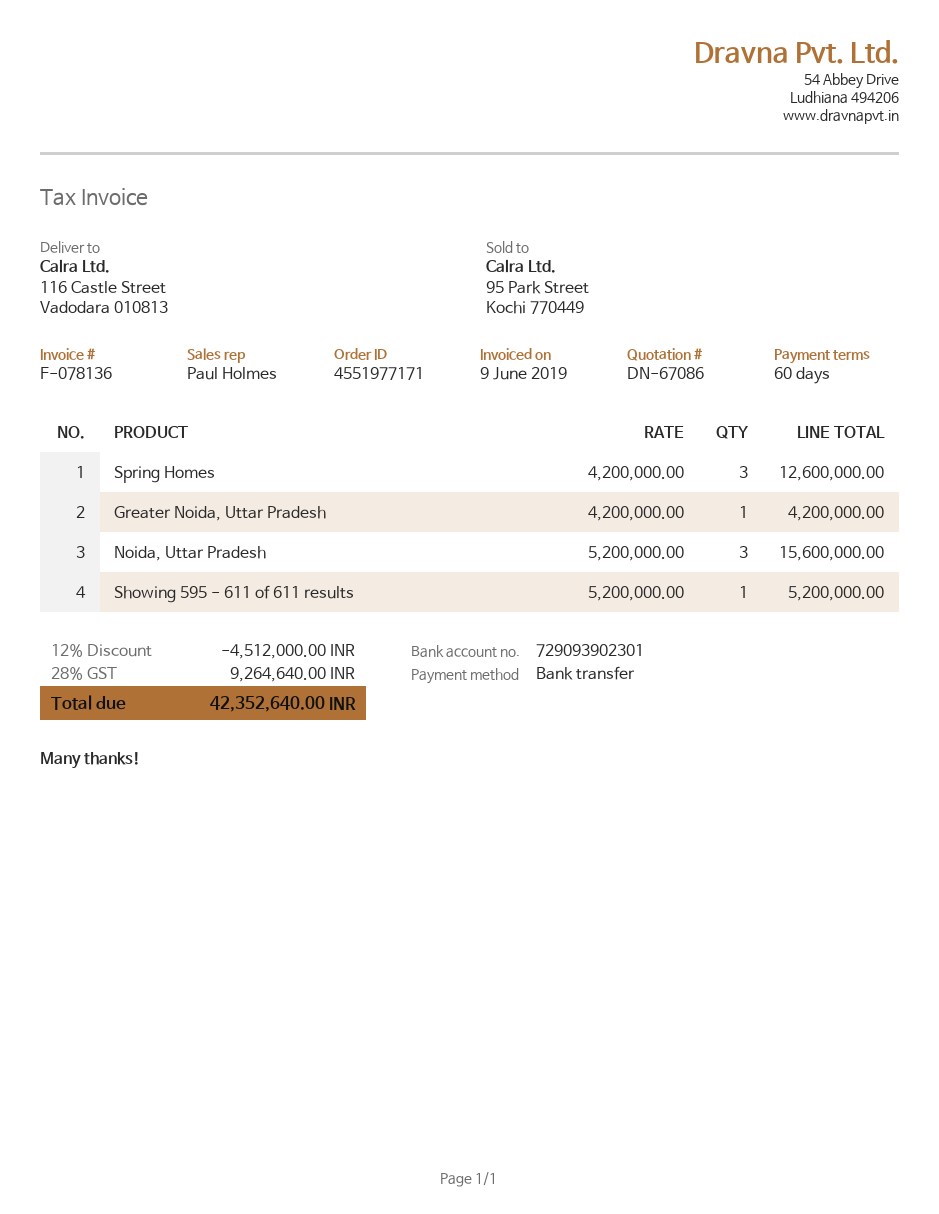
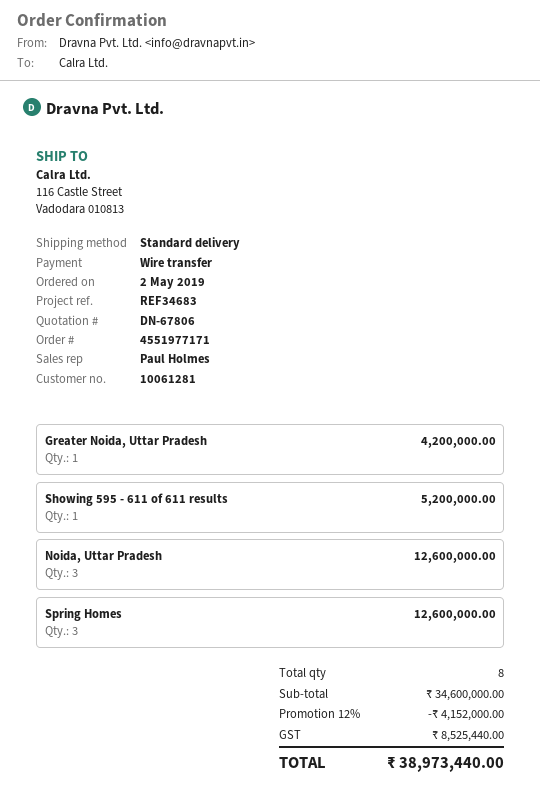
quote number: DN-67086 -> DN-67806
Noida, Uttar Pradesh: 3 for 15600000.00 -> 3 for 12600000.00
discount: 12% = 4512000.00 -> 12% = 4152000.00
tax: 9264640.00 -> 8525440.00
total: 42352640.00 -> 38973440.00

